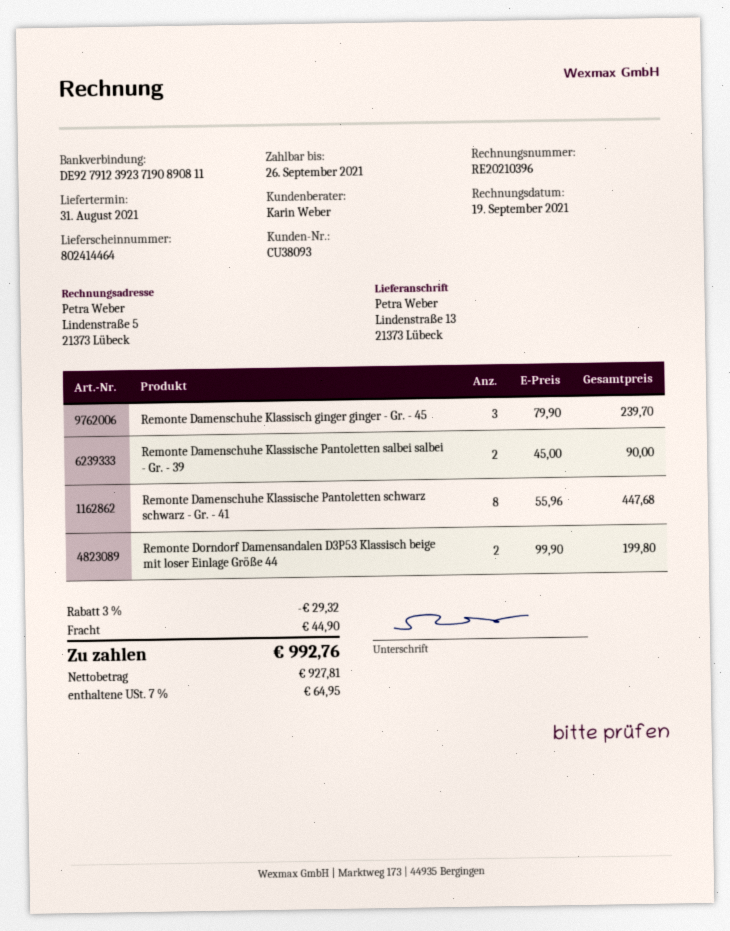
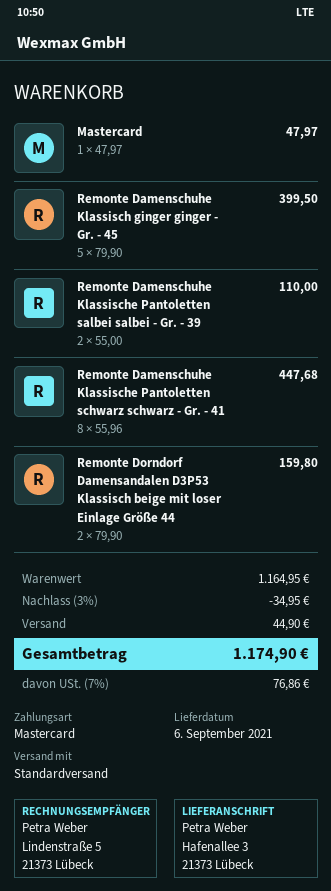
delivery date: 2021-08-31 -> 2021-09-06
ship to: Lindenstraße 13, 21373 Lübeck -> Hafenallee 3, 21373 Lübeck
Remonte Damenschuhe Klassisch ginger ginger - Gr. - 45: 3 x 79.90 = 239.70 -> 5 x 79.90 = 399.50
Remonte Damenschuhe Klassische Pantoletten salbei salbei - Gr. - 39: 2 x 45.00 = 90.00 -> 2 x 55.00 = 110.00
Remonte Dorndorf Damensandalen D3P53 Klassisch beige mit loser Einlage Größe 44: 2 x 99.90 = 199.80 -> 2 x 79.90 = 159.80
Mastercard: none -> 1 x 47.97 = 47.97
discount: 3% = 29.32 -> 3% = 34.95
tax: 7% = 64.95 -> 7% = 76.86
total: 992.76 -> 1174.90

